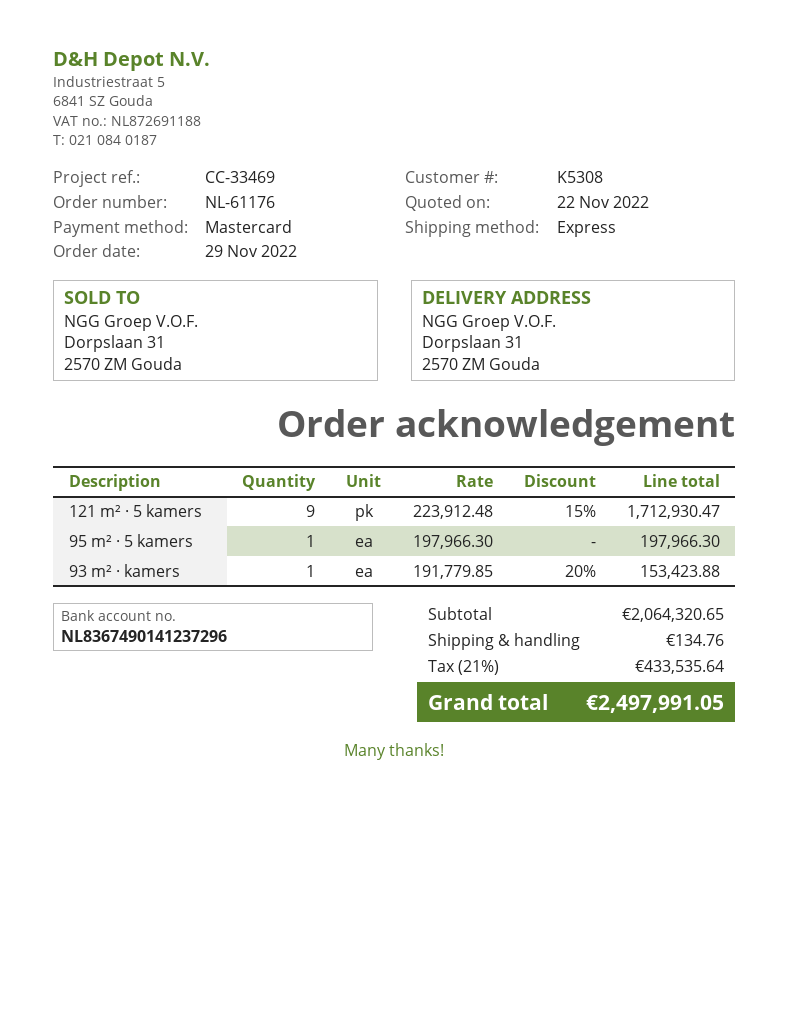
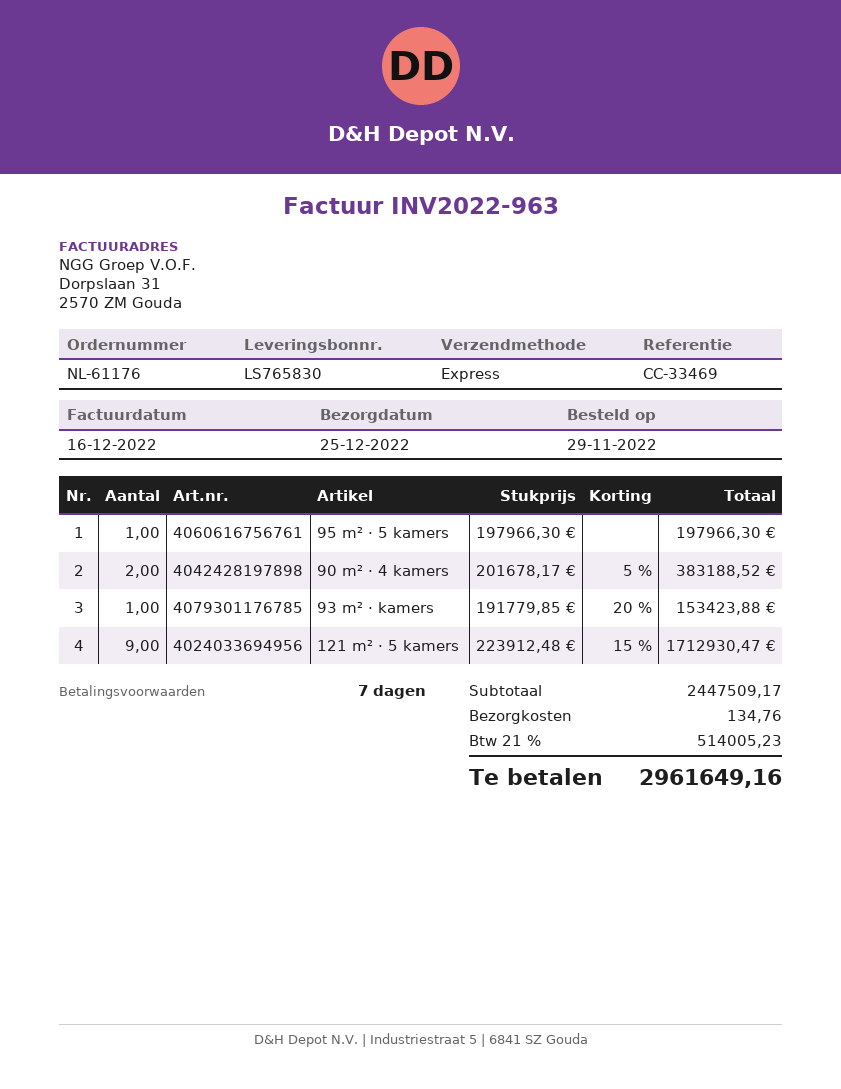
90 m² · 4 kamers: none -> 2 x 201678.17 - 5% = 383188.52
subtotal: 2064320.65 -> 2447509.17
tax: 21% = 433535.64 -> 21% = 514005.23
total: 2497991.05 -> 2961649.16

